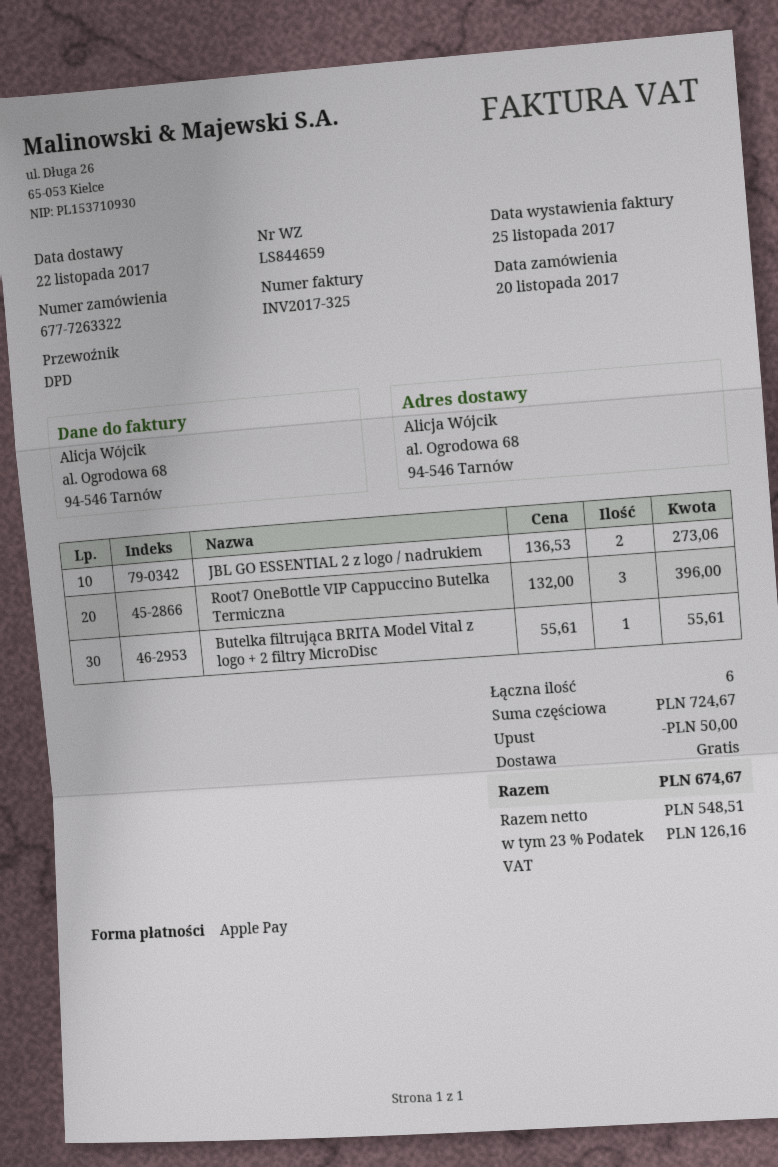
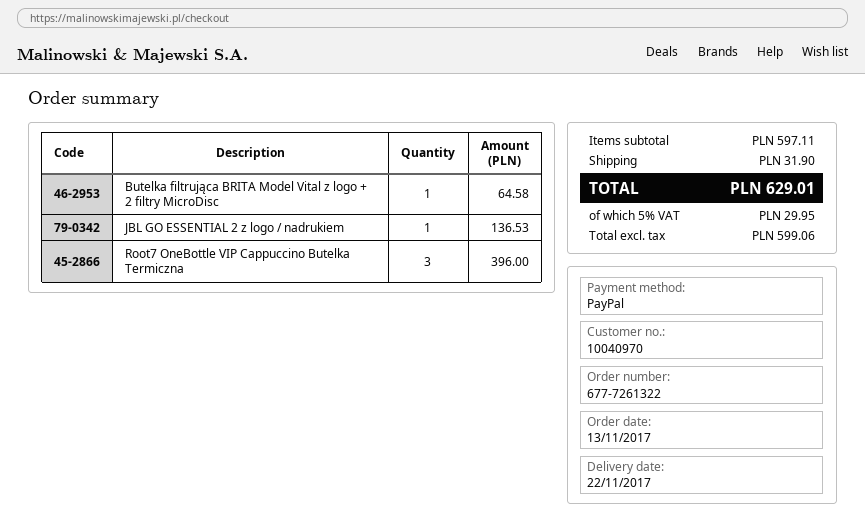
order number: 677-7263322 -> 677-7261322
order date: 2017-11-20 -> 2017-11-13
payment method: Apple Pay -> PayPal
JBL GO ESSENTIAL 2 z logo / nadrukiem: 2 for 273.06 -> 1 for 136.53
Butelka filtrująca BRITA Model Vital z logo + 2 filtry MicroDisc: 1 for 55.61 -> 1 for 64.58
subtotal: 724.67 -> 597.11
discount: 50.00 -> none
shipping: 0.00 -> 31.90
net: 548.51 -> 599.06
tax: 23% = 126.16 -> 5% = 29.95
total: 674.67 -> 629.01

